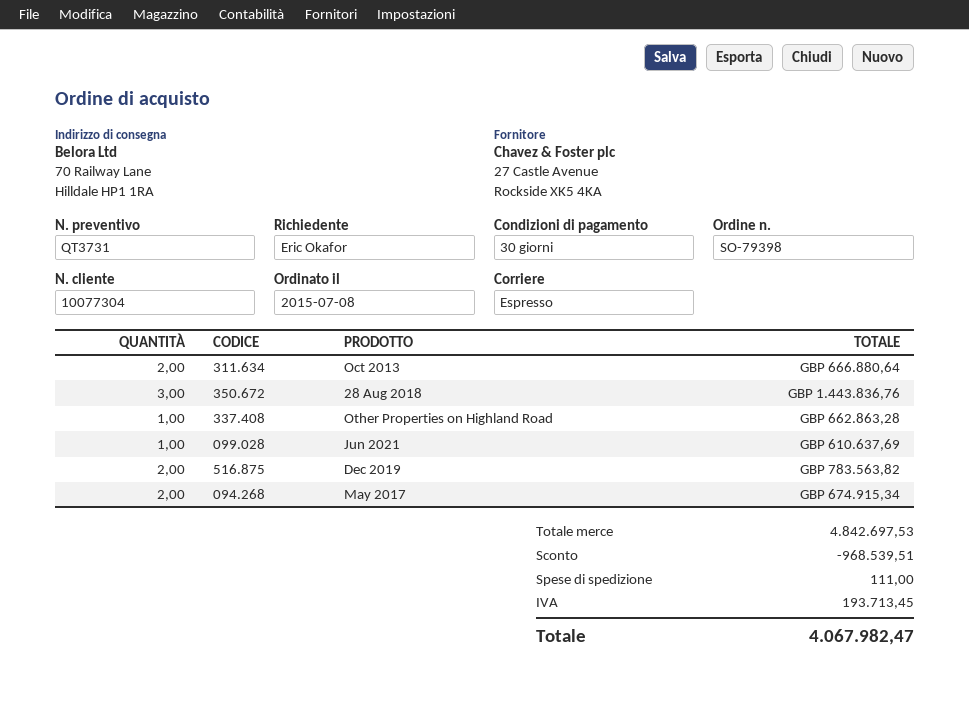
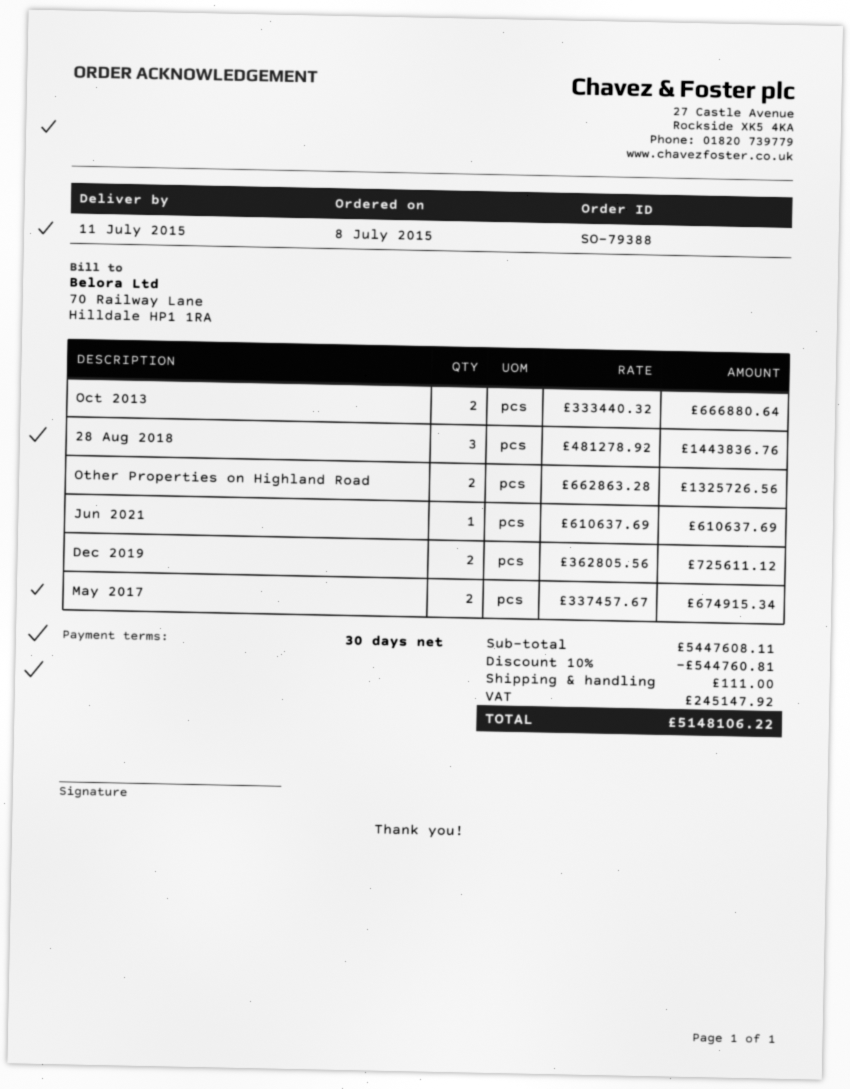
order number: SO-79398 -> SO-79388
Other Properties on Highland Road: 1 for 662863.28 -> 2 for 1325726.56
Dec 2019: 2 for 783563.82 -> 2 for 725611.12
subtotal: 4842697.53 -> 5447608.11
discount: 968539.51 -> 544760.81
tax: 193713.45 -> 245147.92
total: 4067982.47 -> 5148106.22

